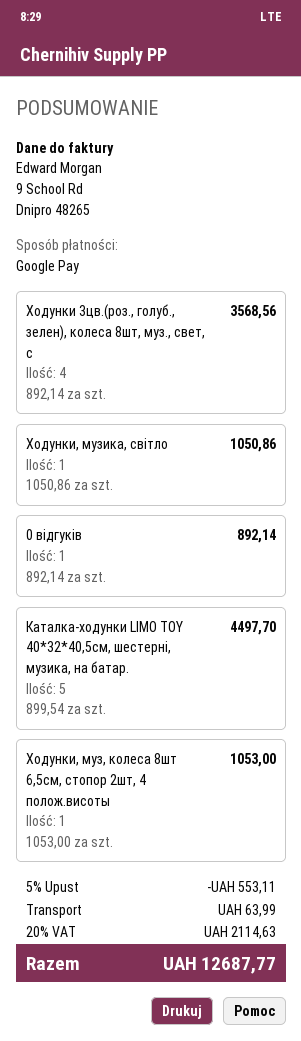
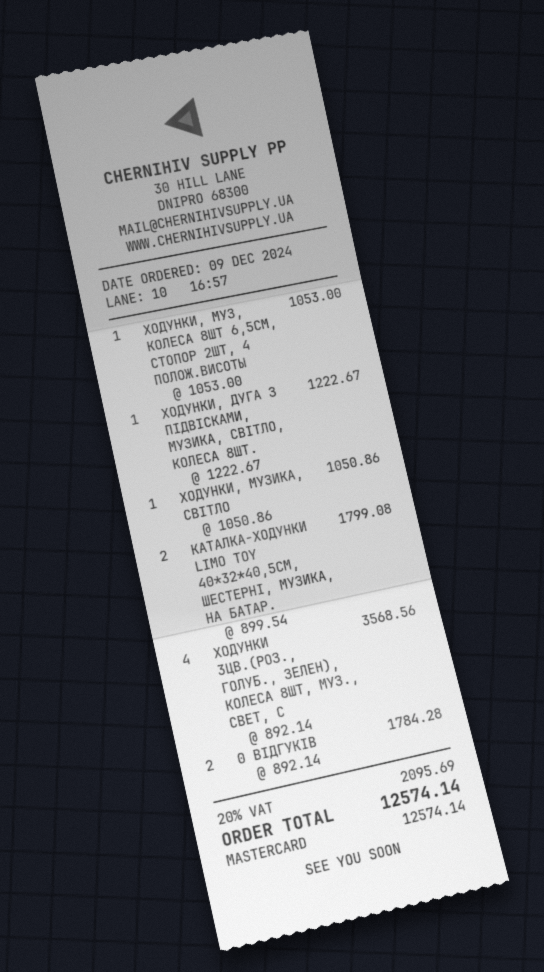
payment method: Google Pay -> Mastercard
0 відгуків: 1 x 892.14 = 892.14 -> 2 x 892.14 = 1784.28
Каталка-ходунки LIMO TOY 40*32*40,5см, шестерні, музика, на батар.: 5 x 899.54 = 4497.70 -> 2 x 899.54 = 1799.08
ХОДУНКИ, ДУГА З ПІДВІСКАМИ, МУЗИКА, СВІТЛО, КОЛЕСА 8ШТ.: none -> 1 x 1222.67 = 1222.67
discount: 5% = 553.11 -> none
shipping: 63.99 -> none
tax: 20% = 2114.63 -> 20% = 2095.69
total: 12687.77 -> 12574.14

